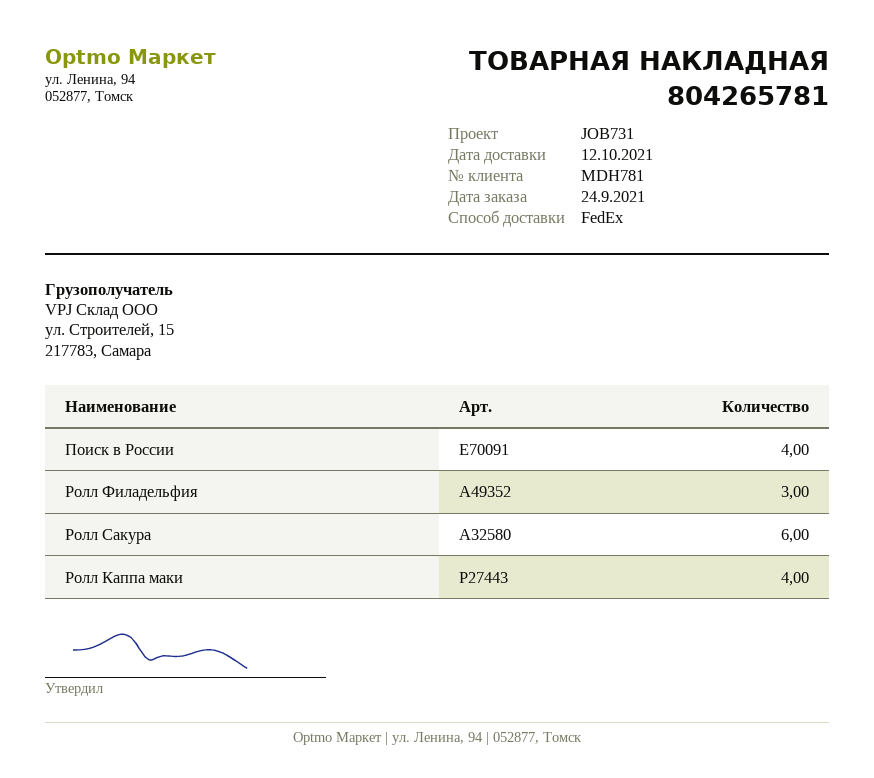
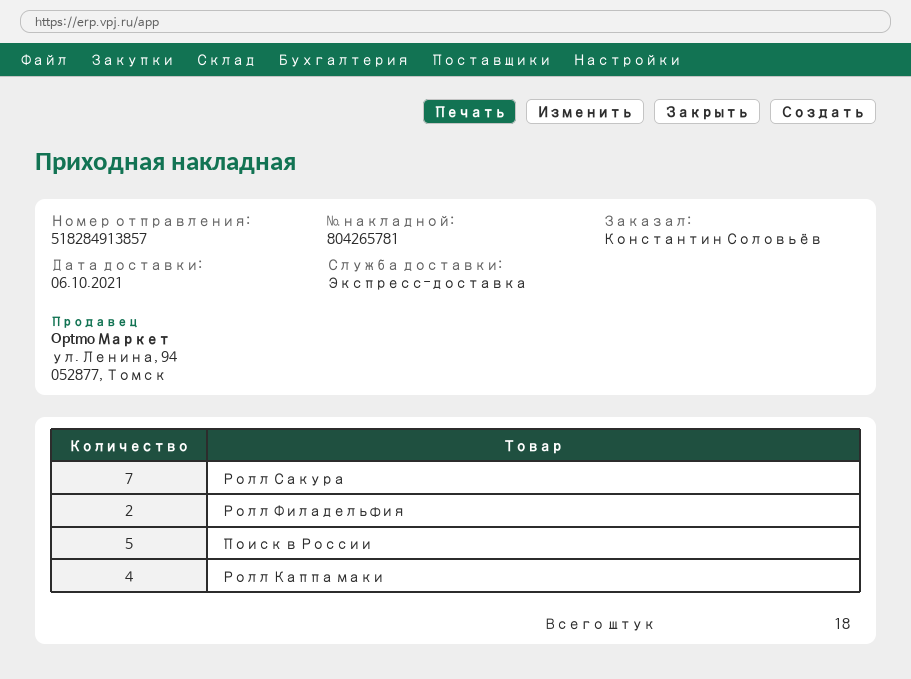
delivery date: 2021-10-12 -> 2021-10-06
shipping method: FedEx -> express
Поиск в России: 4 -> 5
Ролл Филадельфия: 3 -> 2
Ролл Сакура: 6 -> 7

